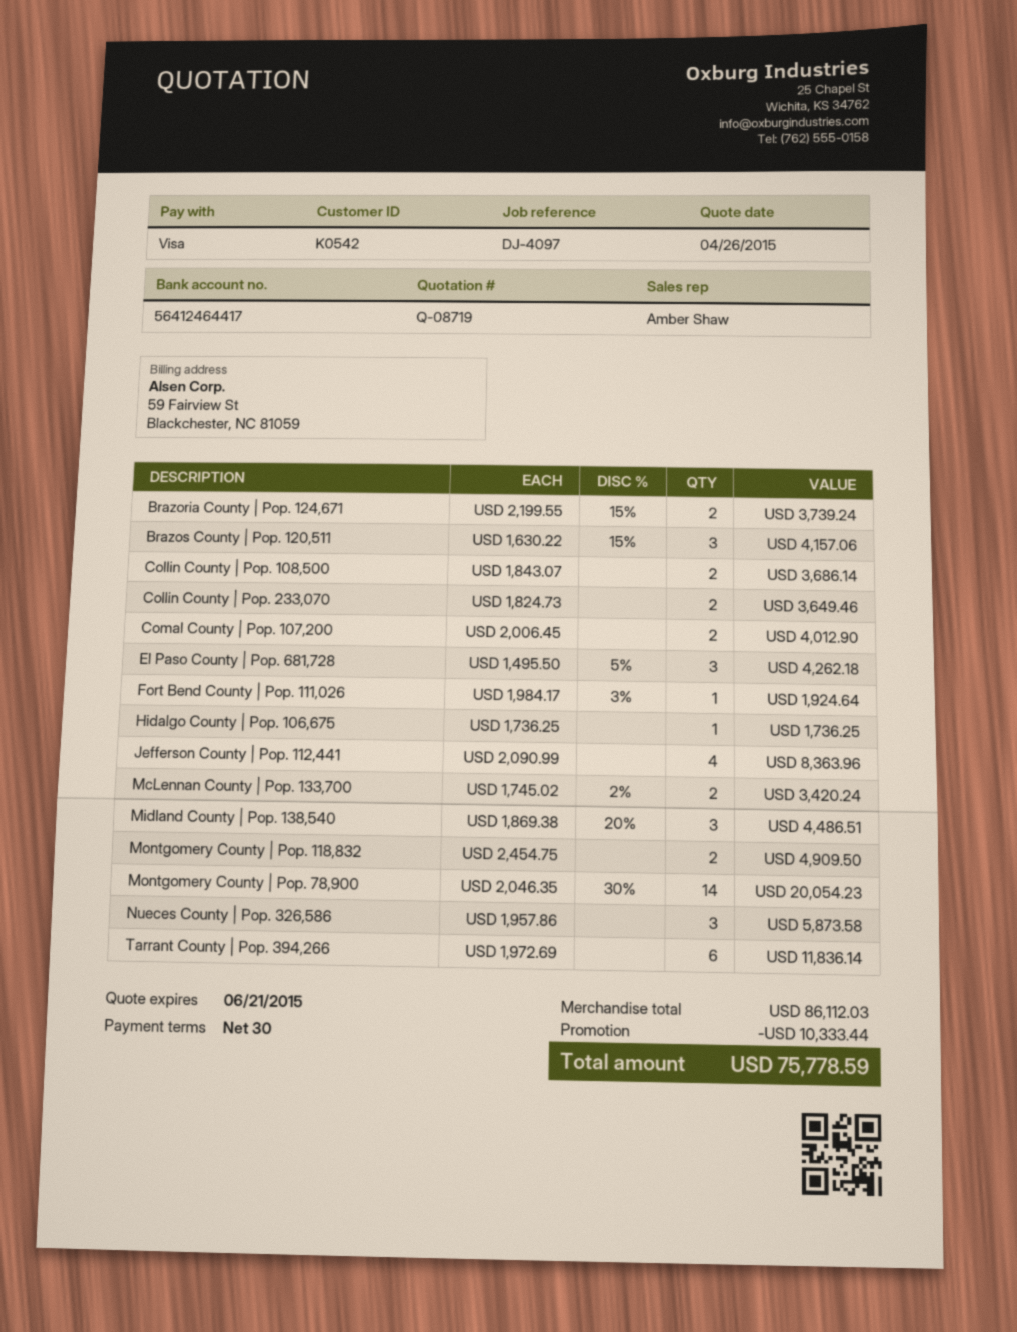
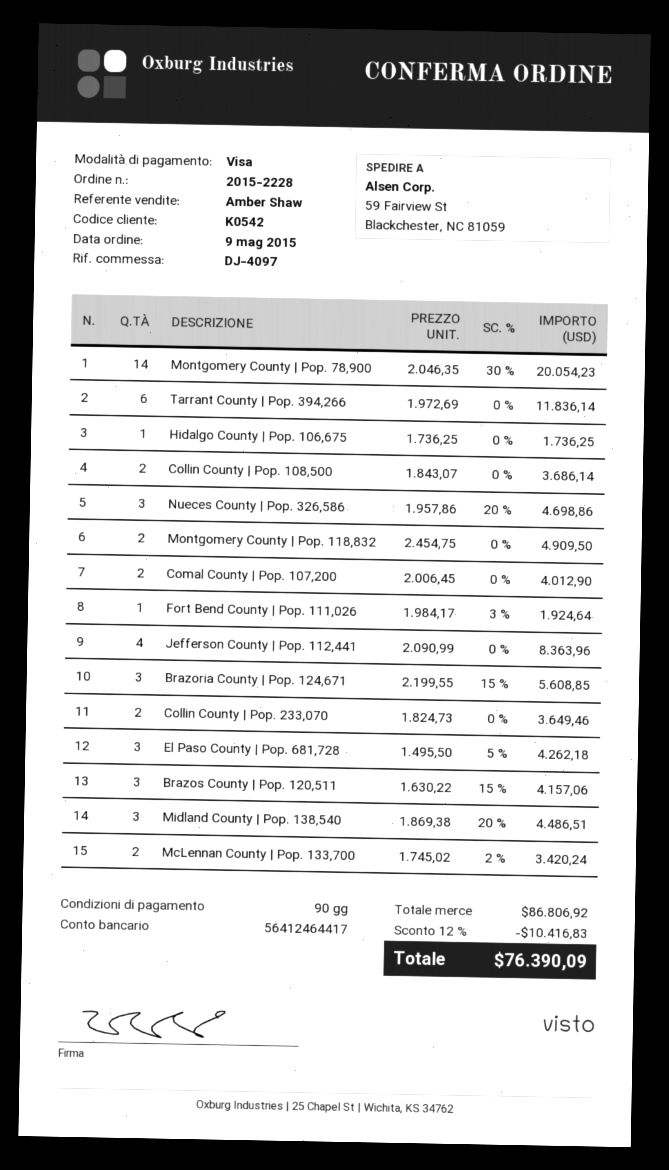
payment terms: 30 days -> 90 days
Brazoria County | Pop. 124,671: 2 x 2199.55 - 15% = 3739.24 -> 3 x 2199.55 - 15% = 5608.85
Nueces County | Pop. 326,586: 3 x 1957.86 = 5873.58 -> 3 x 1957.86 - 20% = 4698.86
subtotal: 86112.03 -> 86806.92
discount: 10333.44 -> 10416.83
total: 75778.59 -> 76390.09

